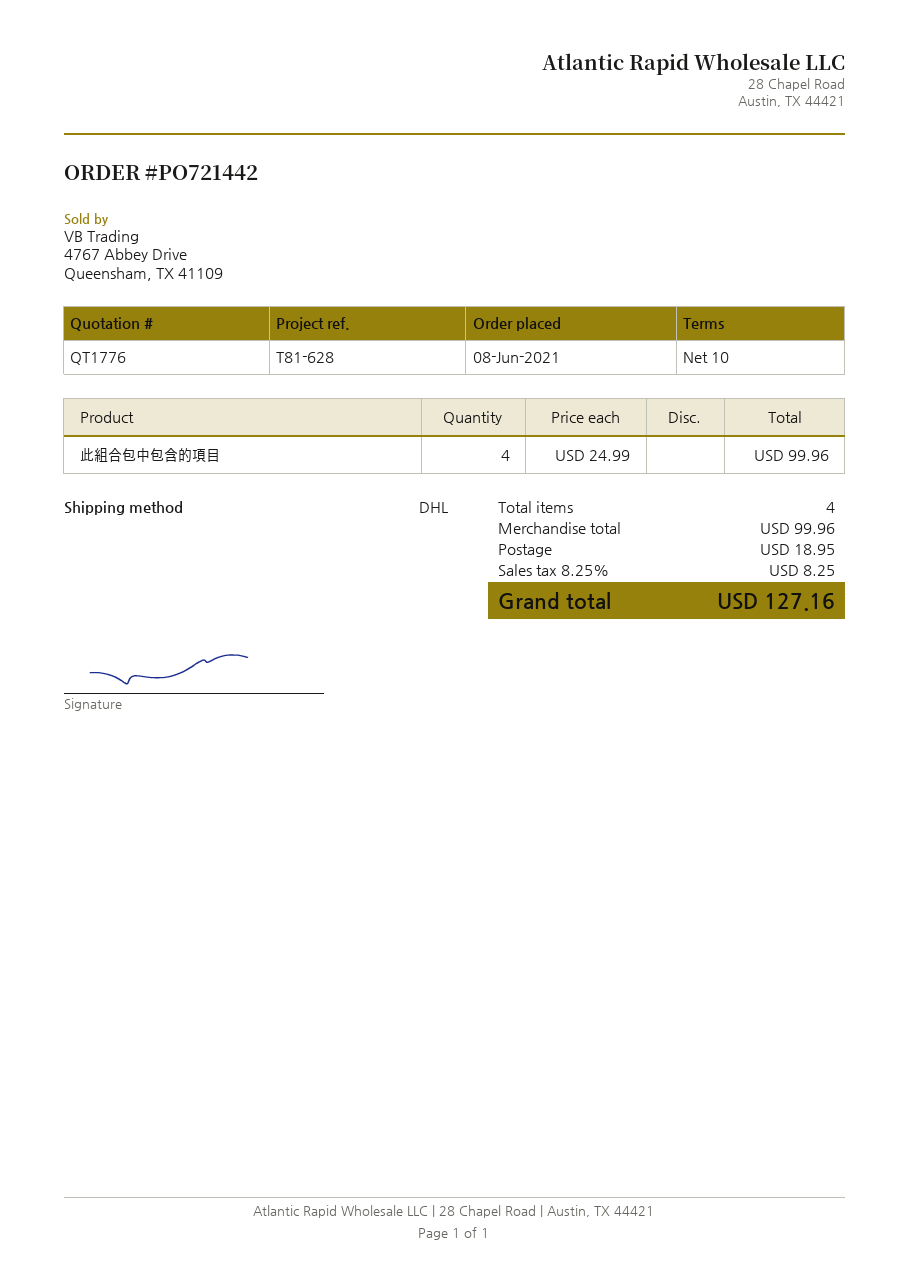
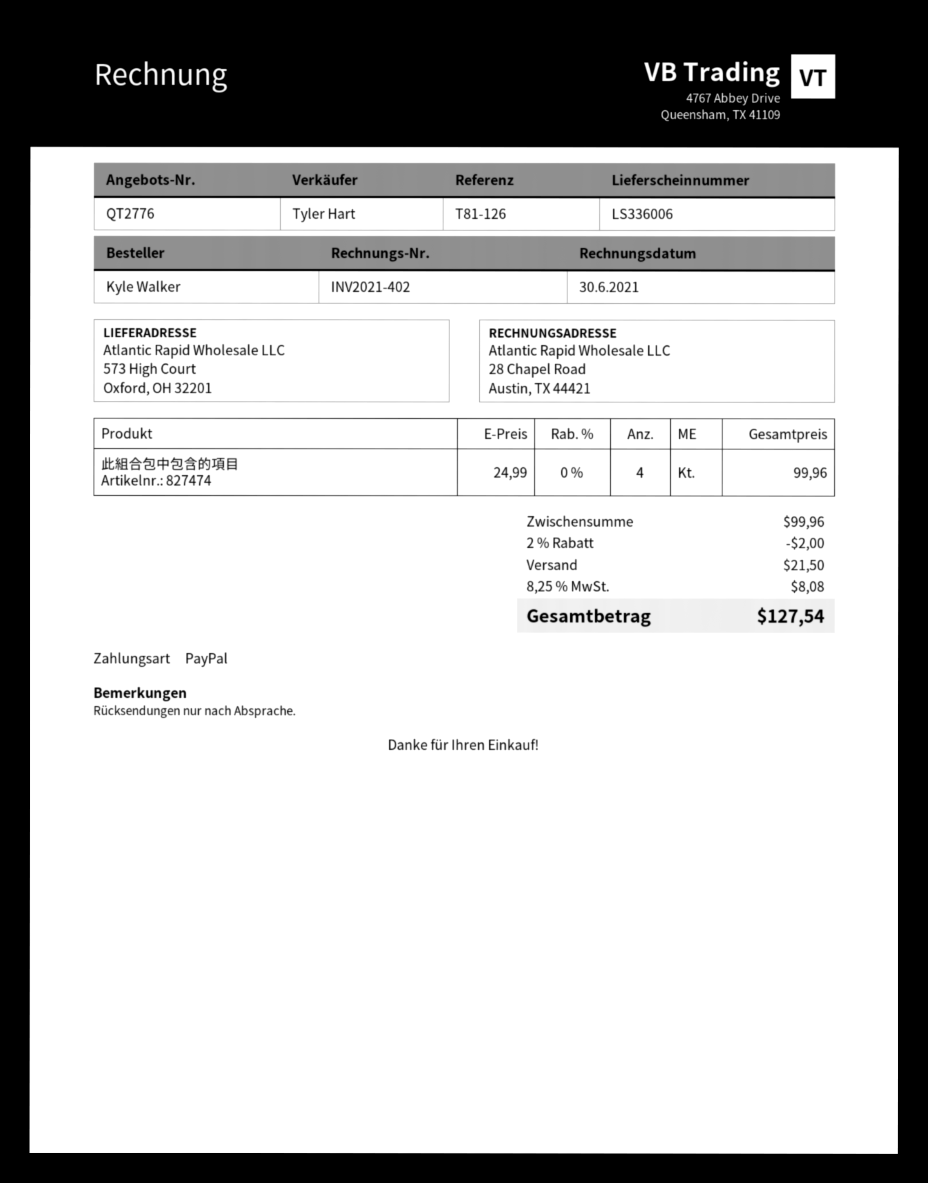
quote number: QT1776 -> QT2776
reference: T81-628 -> T81-126
discount: none -> 2% = 2.00
shipping: 18.95 -> 21.50
tax: 8.25% = 8.25 -> 8.25% = 8.08
total: 127.16 -> 127.54

